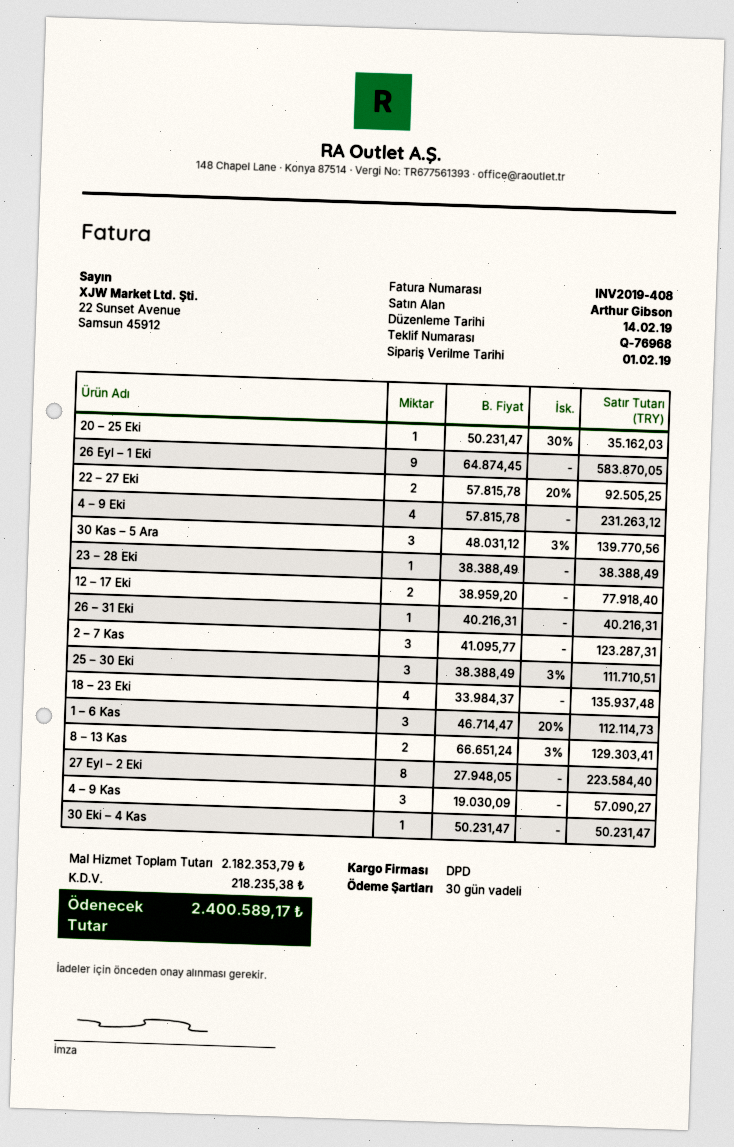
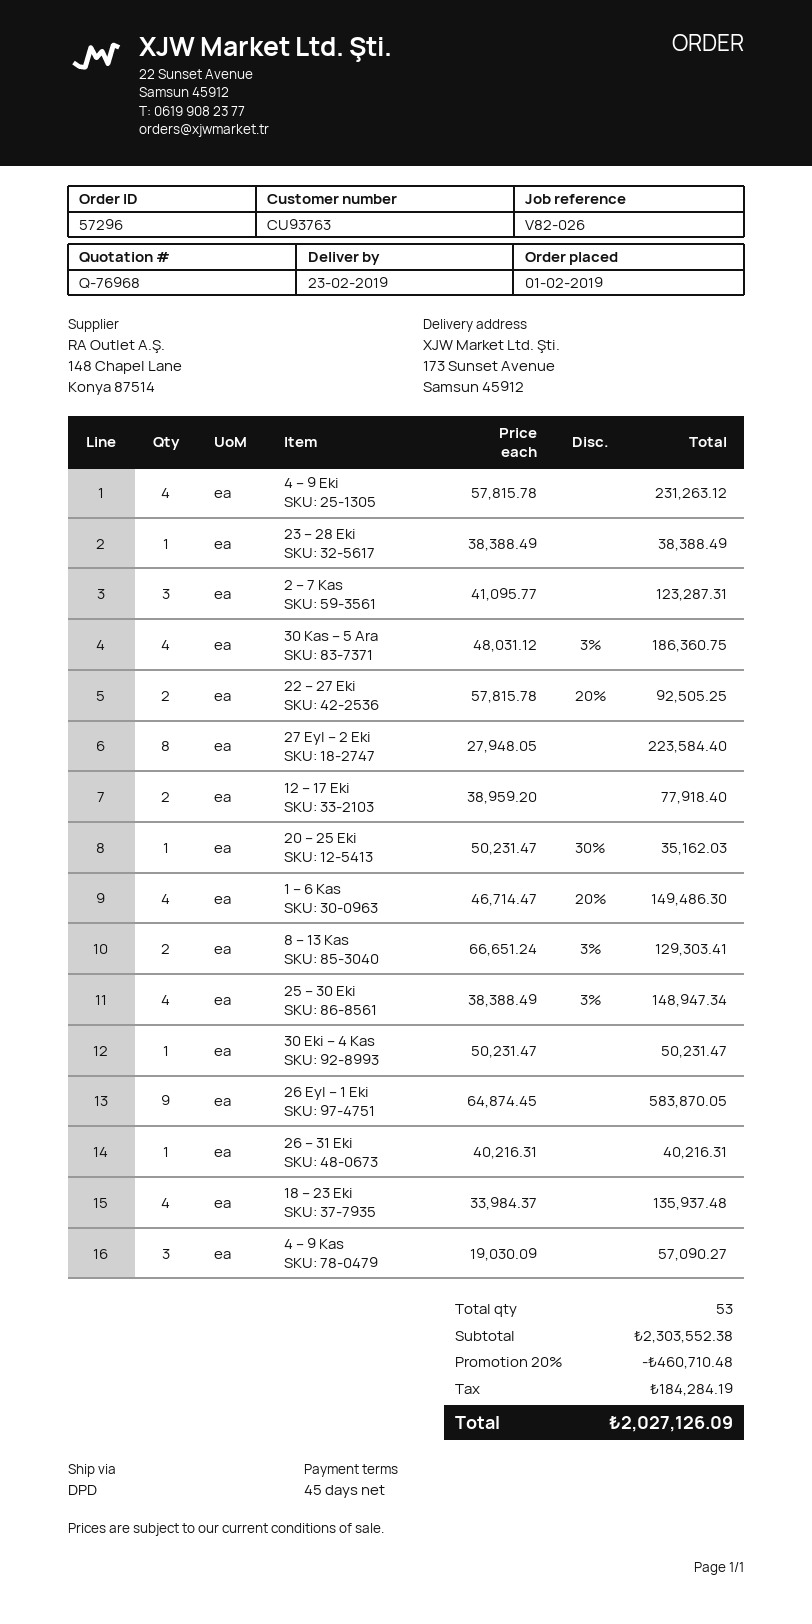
payment terms: 30 days -> 45 days
30 Kas – 5 Ara: 3 x 48031.12 - 3% = 139770.56 -> 4 x 48031.12 - 3% = 186360.75
25 – 30 Eki: 3 x 38388.49 - 3% = 111710.51 -> 4 x 38388.49 - 3% = 148947.34
1 – 6 Kas: 3 x 46714.47 - 20% = 112114.73 -> 4 x 46714.47 - 20% = 149486.30
subtotal: 2182353.79 -> 2303552.38
discount: none -> 20% = 460710.48
tax: 218235.38 -> 184284.19
total: 2400589.17 -> 2027126.09

